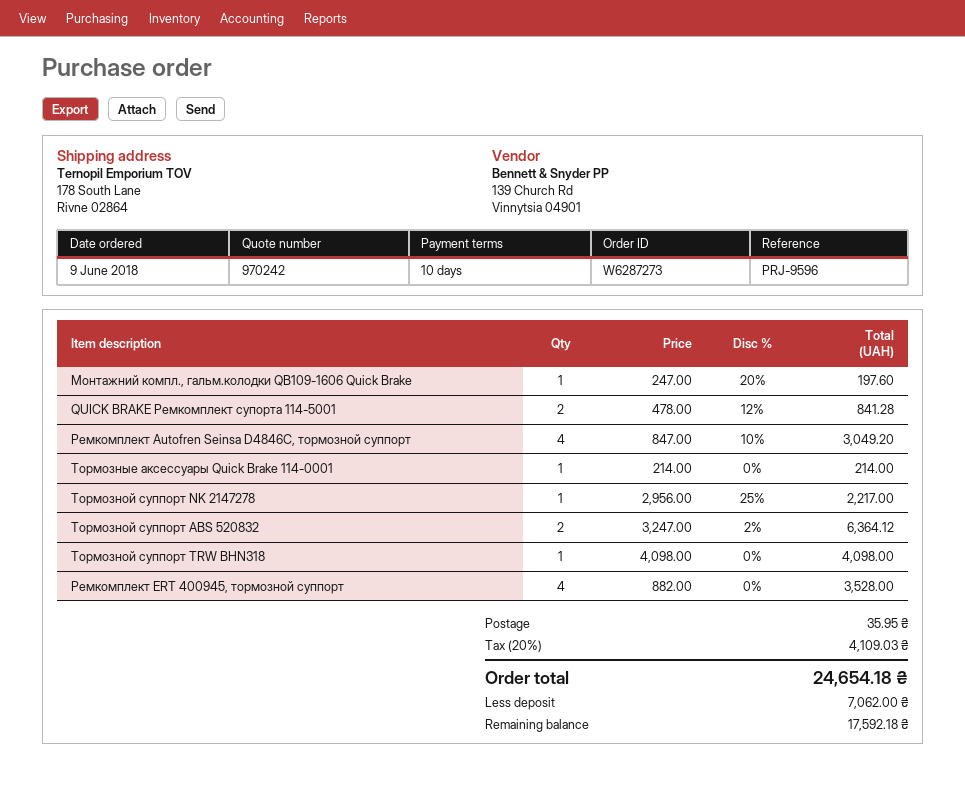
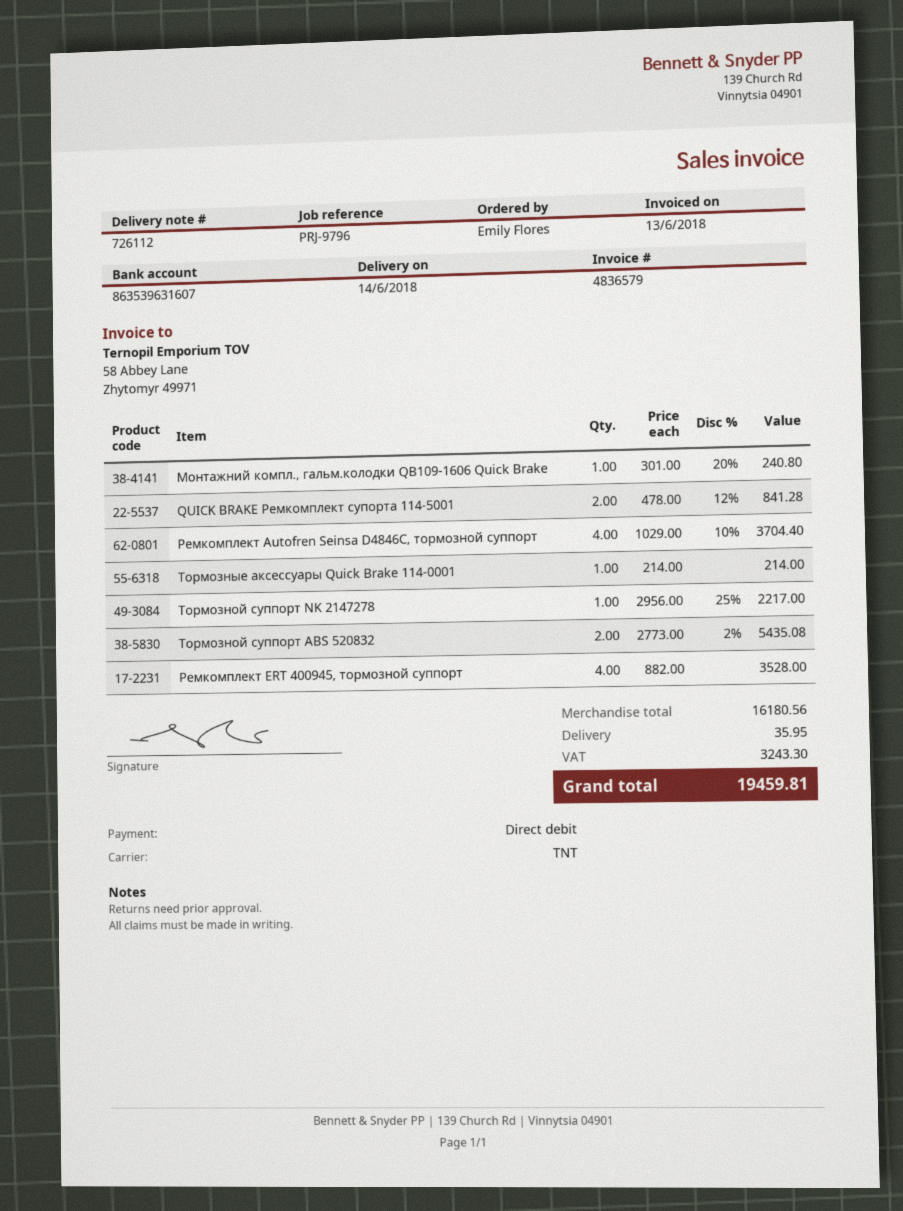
reference: PRJ-9596 -> PRJ-9796
Монтажний компл., гальм.колодки QB109-1606 Quick Brake: 1 x 247.00 - 20% = 197.60 -> 1 x 301.00 - 20% = 240.80
Ремкомплект Autofren Seinsa D4846C, тормозной суппорт: 4 x 847.00 - 10% = 3049.20 -> 4 x 1029.00 - 10% = 3704.40
Тормозной суппорт ABS 520832: 2 x 3247.00 - 2% = 6364.12 -> 2 x 2773.00 - 2% = 5435.08
Тормозной суппорт TRW BHN318: 1 x 4098.00 = 4098.00 -> none
tax: 4109.03 -> 3243.30
total: 24654.18 -> 19459.81

